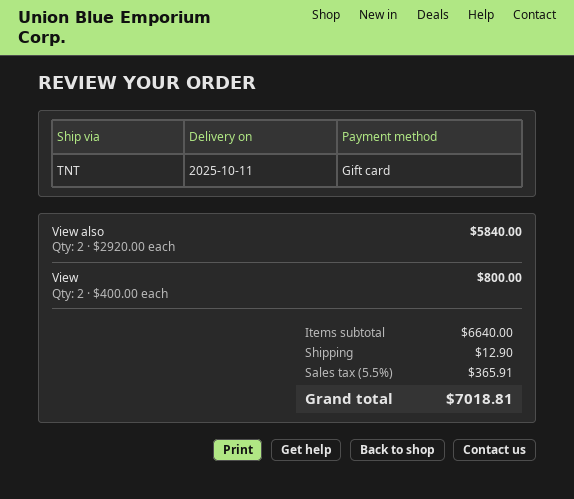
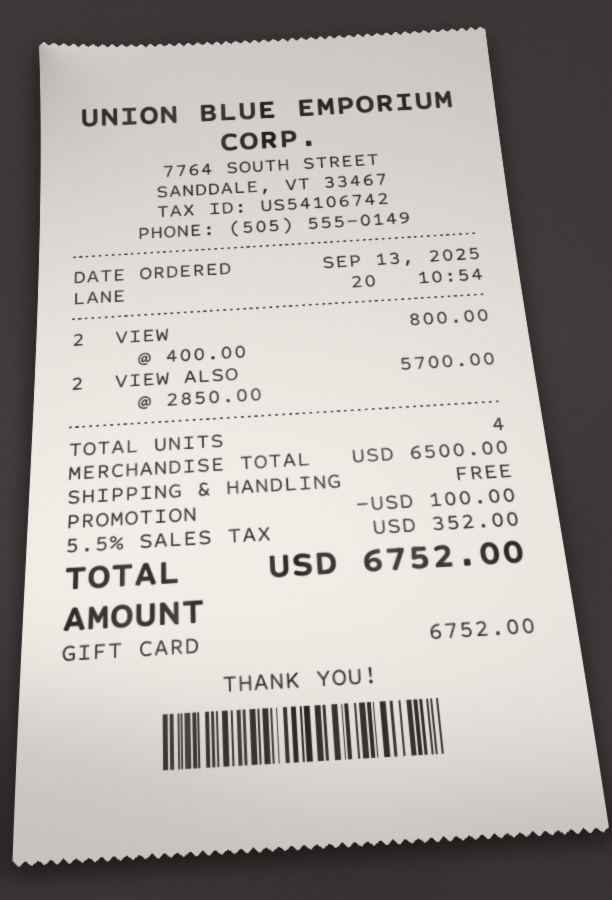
View also: 2 x 2920.00 = 5840.00 -> 2 x 2850.00 = 5700.00
subtotal: 6640.00 -> 6500.00
discount: none -> 100.00
shipping: 12.90 -> 0.00
tax: 5.5% = 365.91 -> 5.5% = 352.00
total: 7018.81 -> 6752.00

